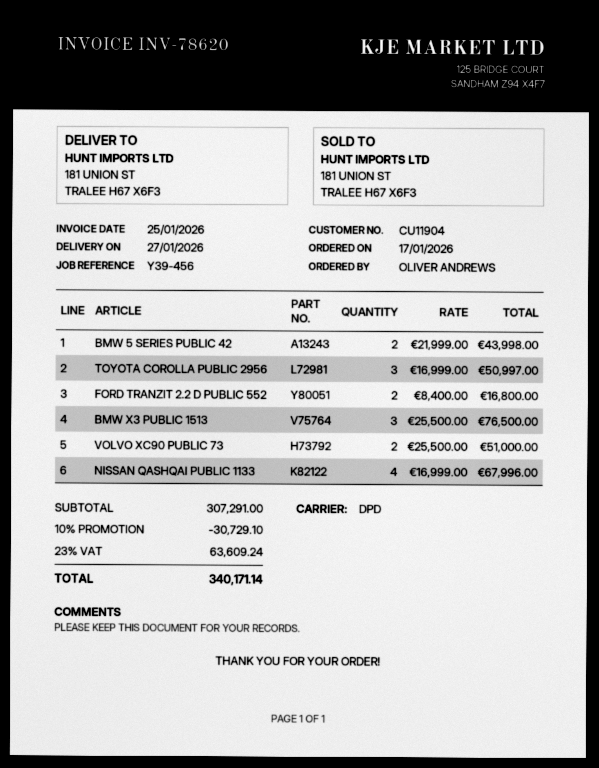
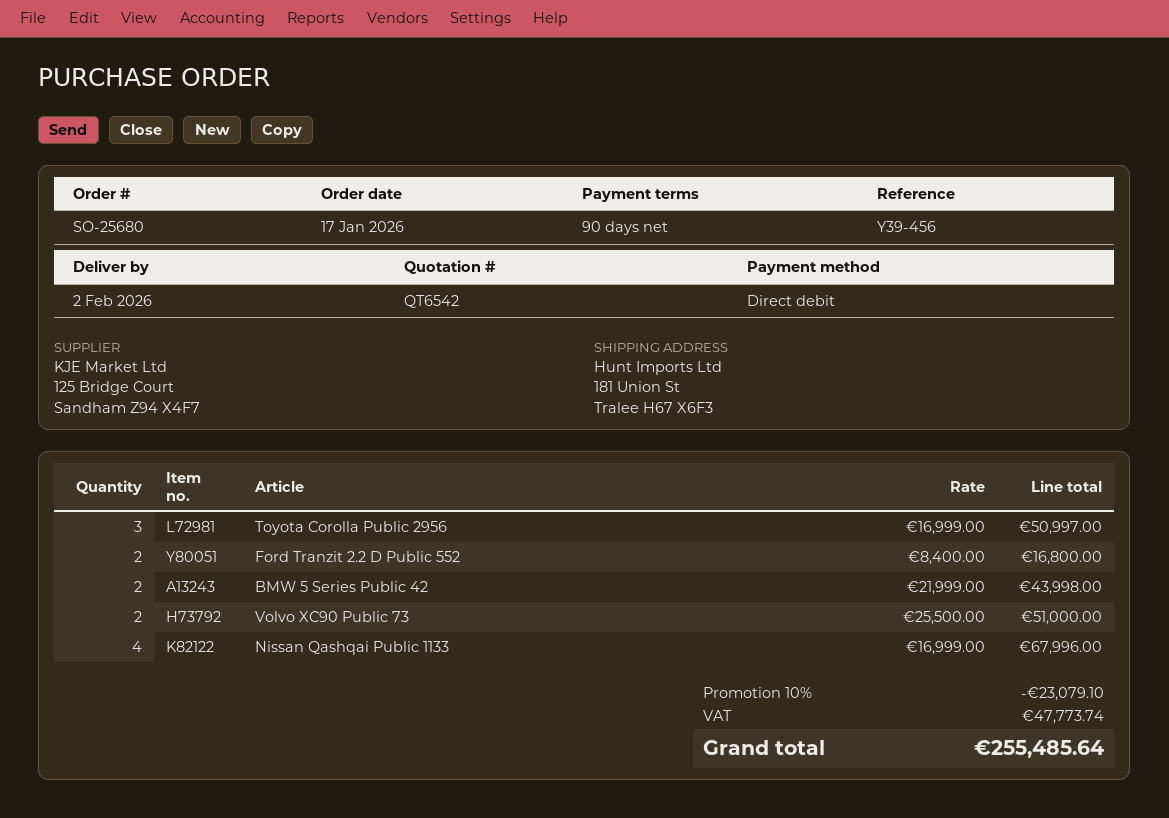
delivery date: 2026-01-27 -> 2026-02-02
BMW X3 PUBLIC 1513: 3 x 25500.00 = 76500.00 -> none
discount: 10% = 30729.10 -> 10% = 23079.10
tax: 63609.24 -> 47773.74
total: 340171.14 -> 255485.64

